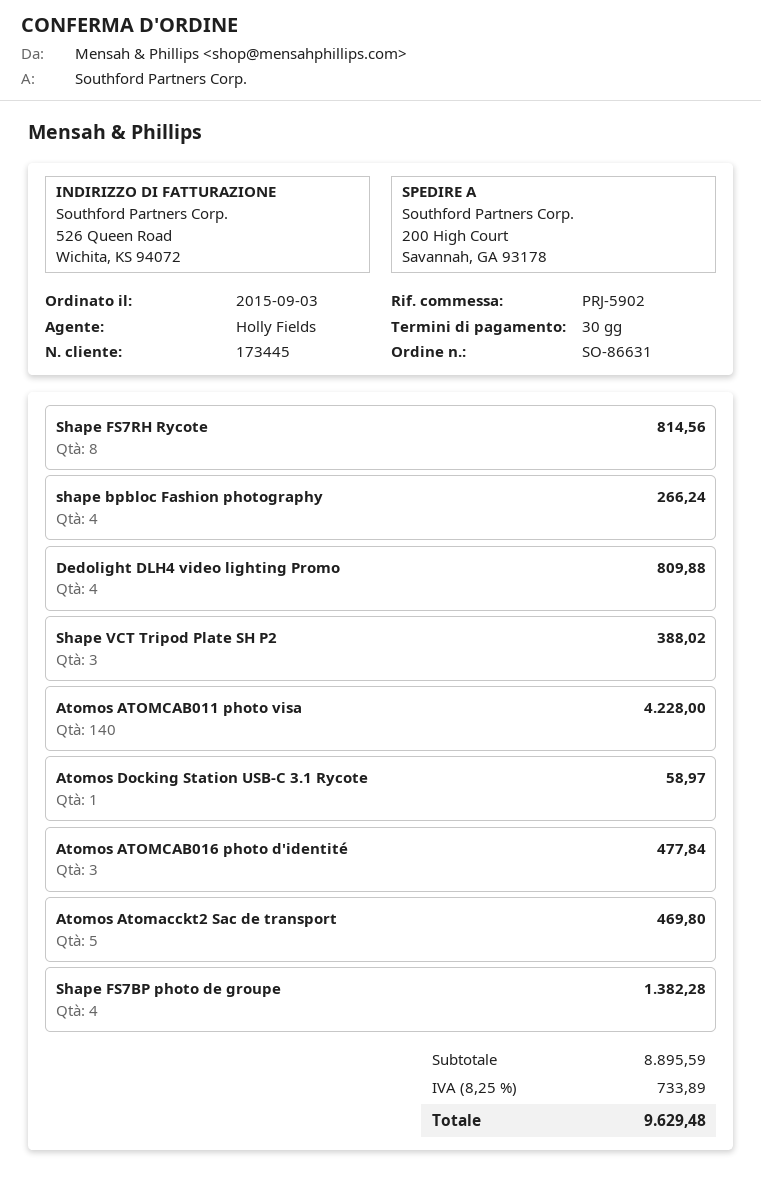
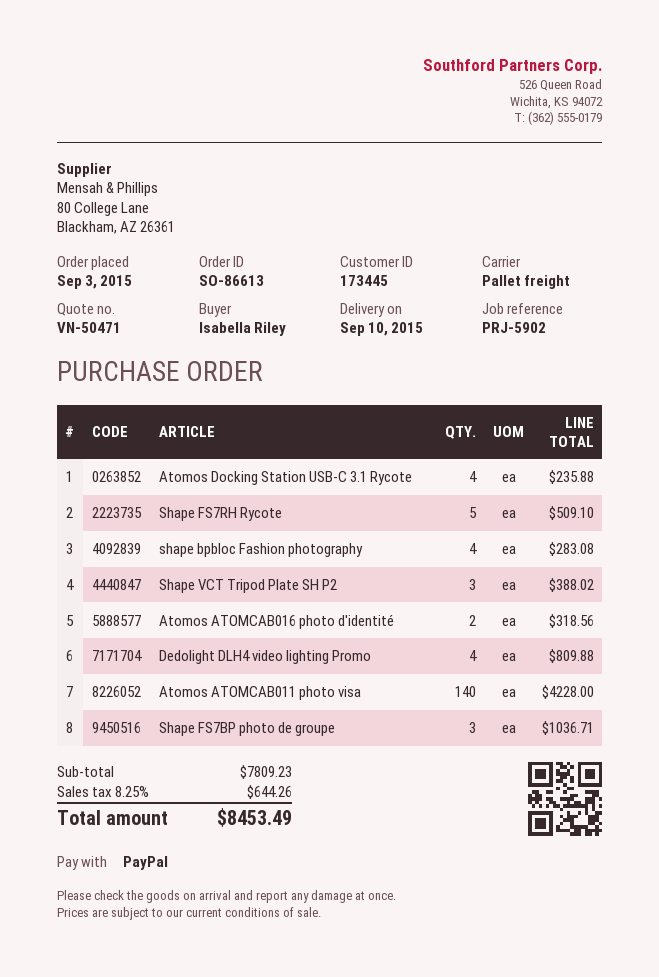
order number: SO-86631 -> SO-86613
Shape FS7RH Rycote: 8 for 814.56 -> 5 for 509.10
shape bpbloc Fashion photography: 4 for 266.24 -> 4 for 283.08
Atomos Docking Station USB-C 3.1 Rycote: 1 for 58.97 -> 4 for 235.88
Atomos ATOMCAB016 photo d'identité: 3 for 477.84 -> 2 for 318.56
Atomos Atomacckt2 Sac de transport: 5 for 469.80 -> none
Shape FS7BP photo de groupe: 4 for 1382.28 -> 3 for 1036.71
subtotal: 8895.59 -> 7809.23
tax: 8.25% = 733.89 -> 8.25% = 644.26
total: 9629.48 -> 8453.49

